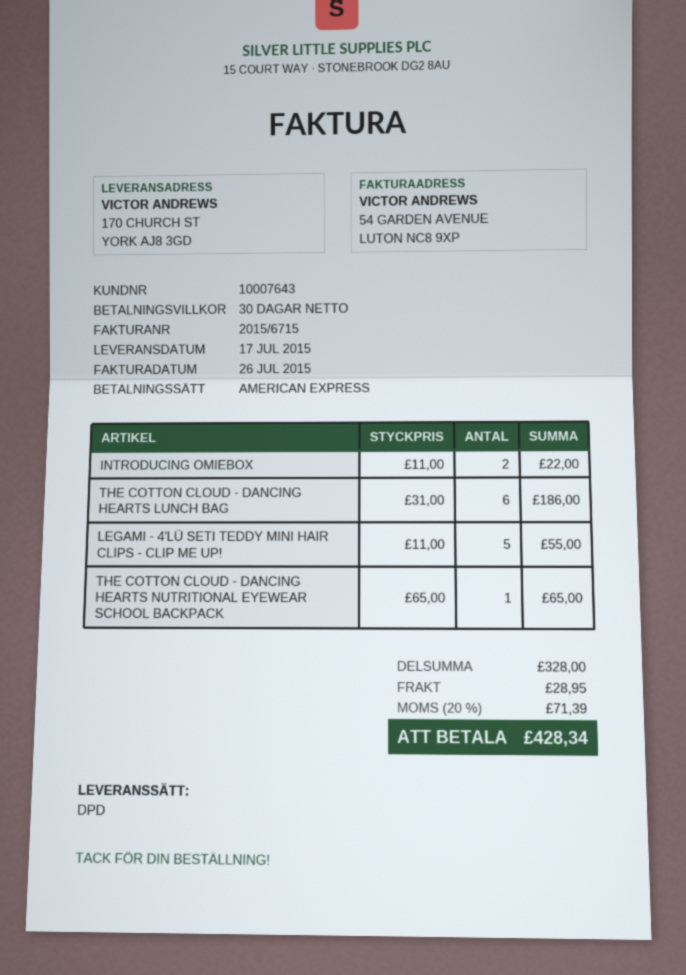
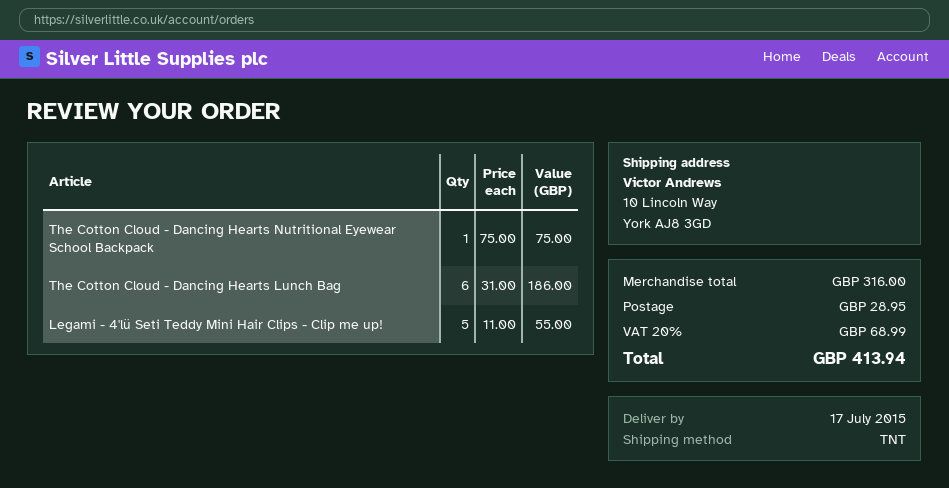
shipping method: DPD -> TNT
ship to: 170 CHURCH ST, YORK AJ8 3GD -> 10 Lincoln Way, York AJ8 3GD
INTRODUCING OMIEBOX: 2 x 11.00 = 22.00 -> none
THE COTTON CLOUD - DANCING HEARTS NUTRITIONAL EYEWEAR SCHOOL BACKPACK: 1 x 65.00 = 65.00 -> 1 x 75.00 = 75.00
subtotal: 328.00 -> 316.00
tax: 20% = 71.39 -> 20% = 68.99
total: 428.34 -> 413.94

